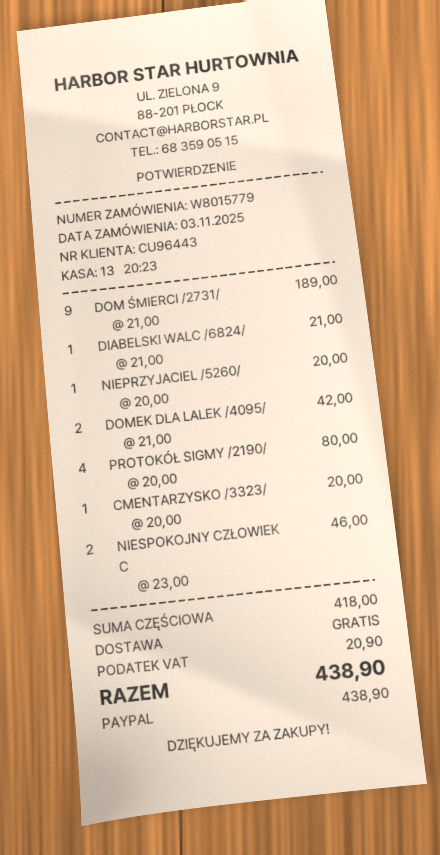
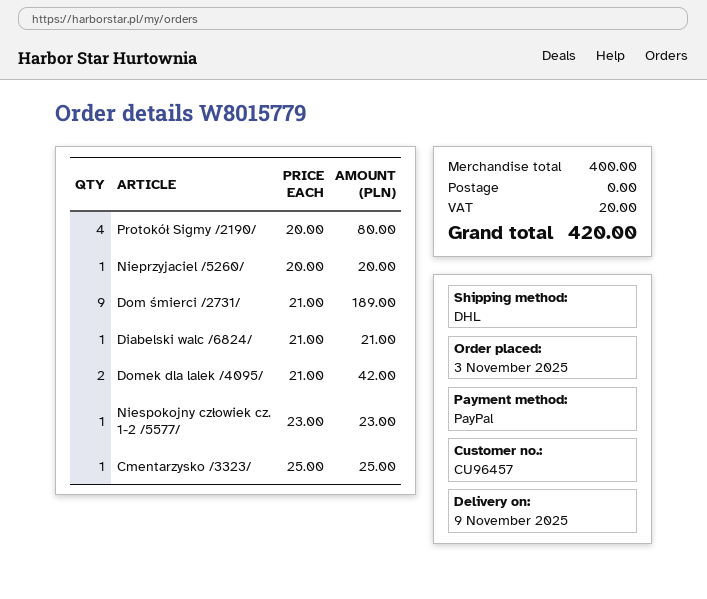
customer number: CU96443 -> CU96457
CMENTARZYSKO /3323/: 1 x 20.00 = 20.00 -> 1 x 25.00 = 25.00
NIESPOKOJNY CZŁOWIEK C: 2 x 23.00 = 46.00 -> 1 x 23.00 = 23.00
subtotal: 418.00 -> 400.00
tax: 20.90 -> 20.00
total: 438.90 -> 420.00

